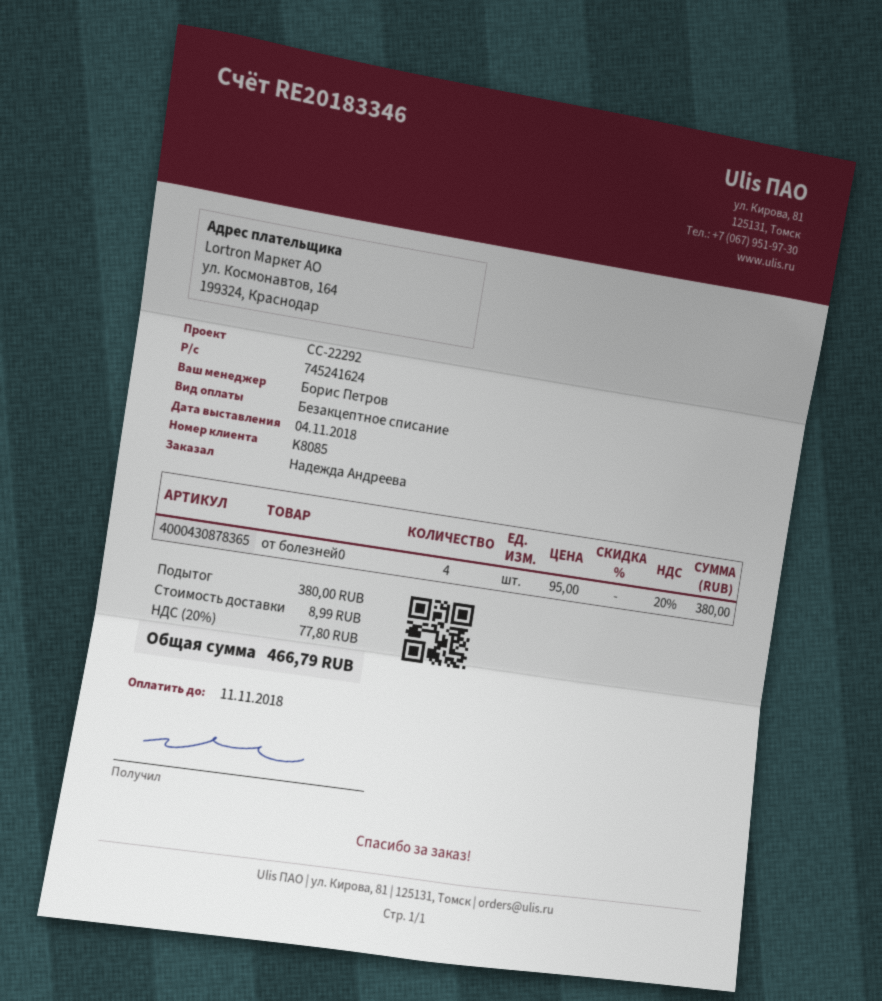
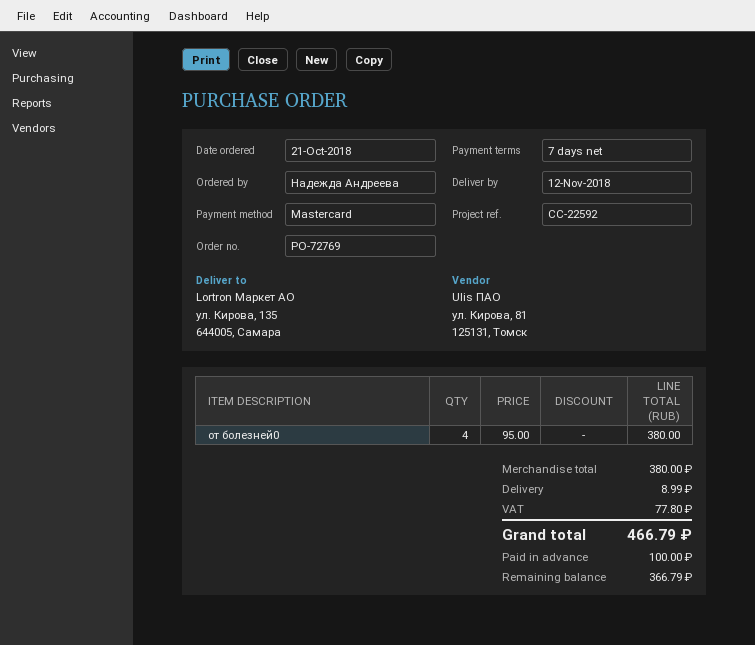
reference: CC-22292 -> CC-22592
payment method: direct debit -> Mastercard

